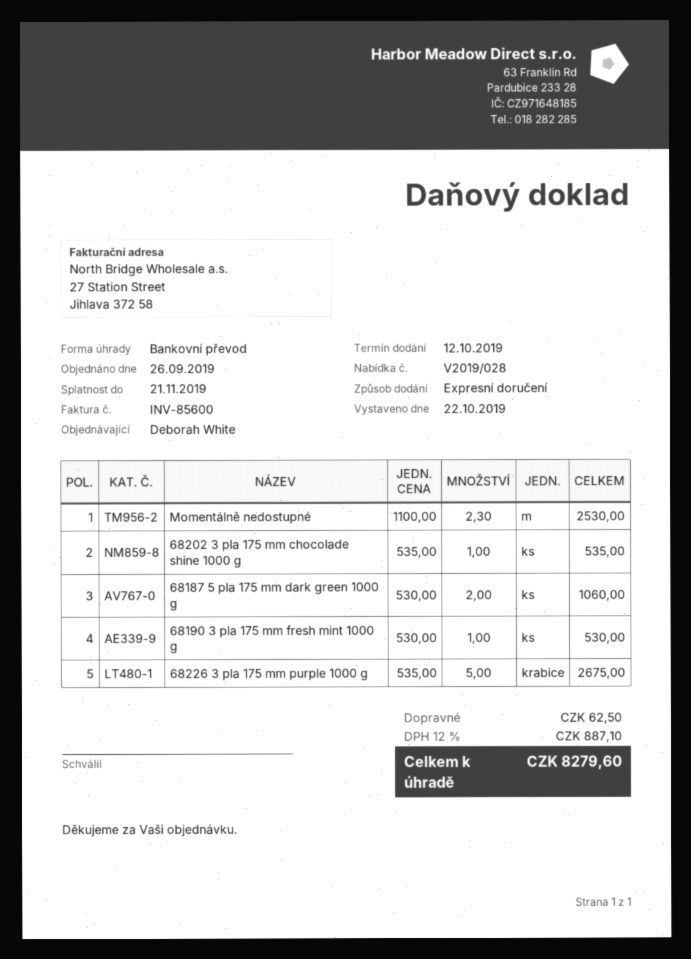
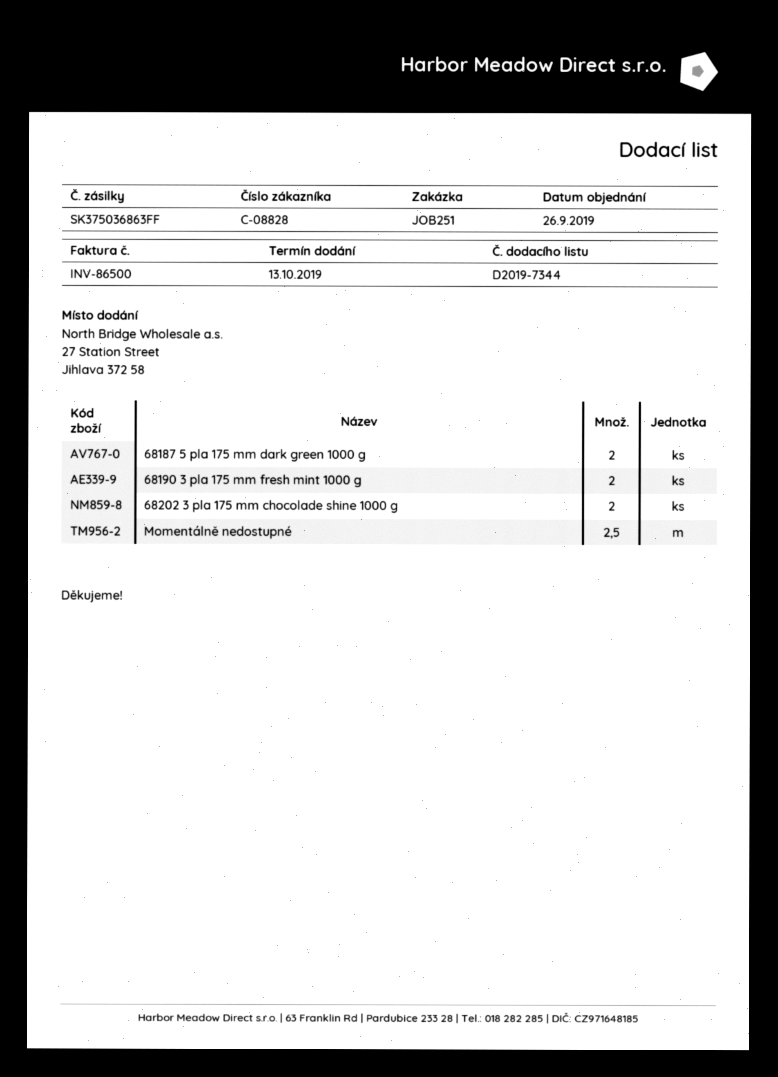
delivery date: 2019-10-12 -> 2019-10-13
invoice number: INV-85600 -> INV-86500
Momentálně nedostupné: 2.3 -> 2.5
68202 3 pla 175 mm chocolade shine 1000 g: 1 -> 2
68190 3 pla 175 mm fresh mint 1000 g: 1 -> 2
68226 3 pla 175 mm purple 1000 g: 5 -> none

